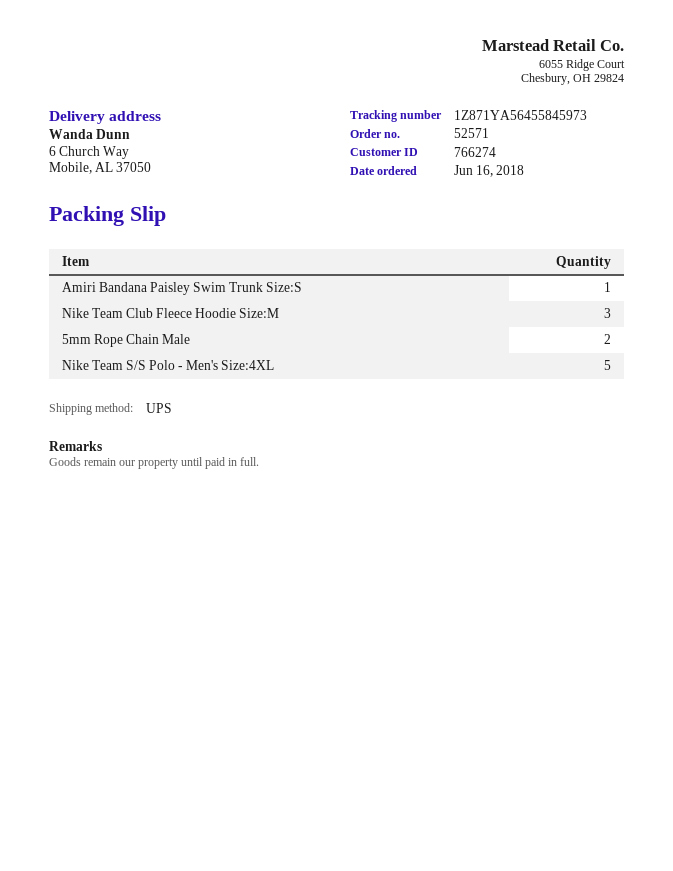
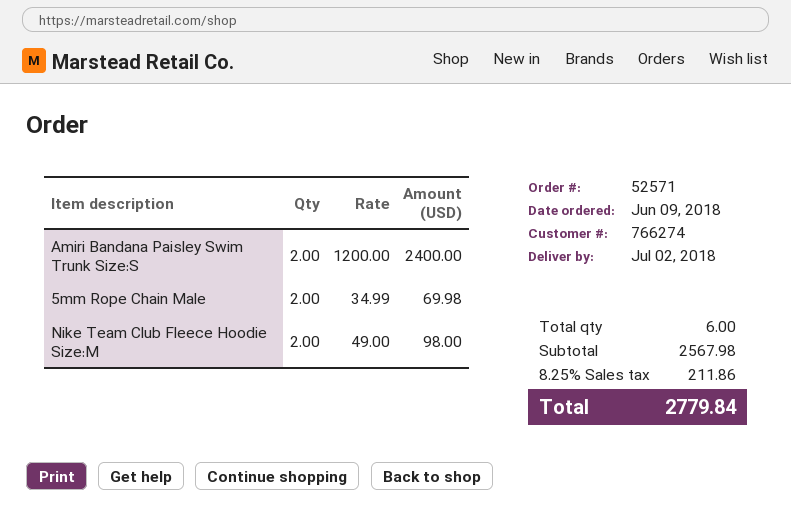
order date: 2018-06-16 -> 2018-06-09
Amiri Bandana Paisley Swim Trunk Size:S: 1 -> 2
Nike Team Club Fleece Hoodie Size:M: 3 -> 2
Nike Team S/S Polo - Men's Size:4XL: 5 -> none

